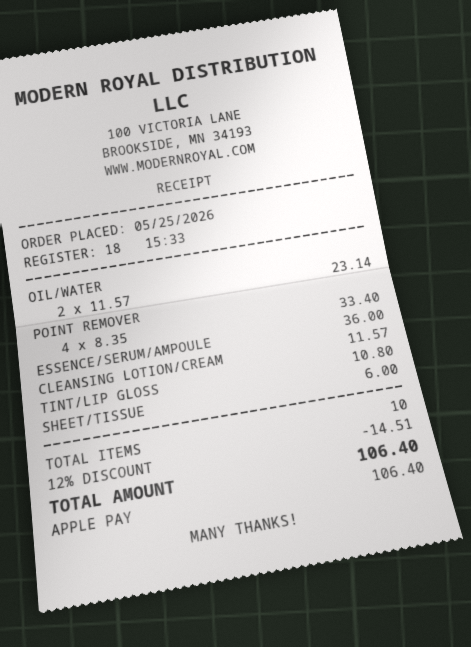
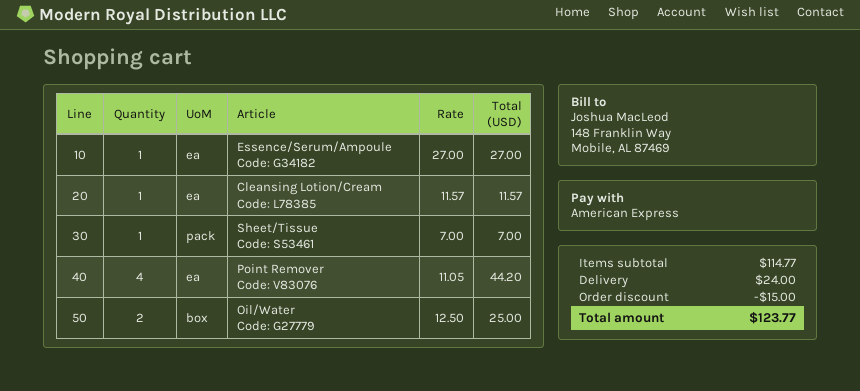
payment method: Apple Pay -> American Express
OIL/WATER: 2 x 11.57 = 23.14 -> 2 x 12.50 = 25.00
POINT REMOVER: 4 x 8.35 = 33.40 -> 4 x 11.05 = 44.20
ESSENCE/SERUM/AMPOULE: 1 x 36.00 = 36.00 -> 1 x 27.00 = 27.00
TINT/LIP GLOSS: 1 x 10.80 = 10.80 -> none
SHEET/TISSUE: 1 x 6.00 = 6.00 -> 1 x 7.00 = 7.00
discount: 14.51 -> 15.00
shipping: none -> 24.00
total: 106.40 -> 123.77

